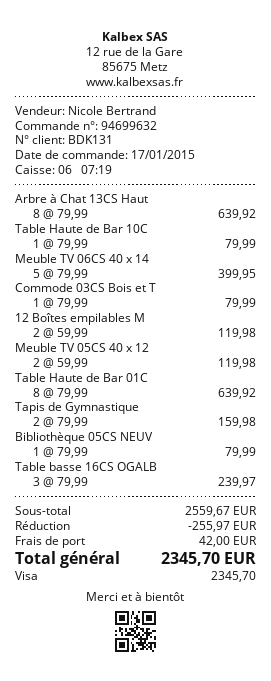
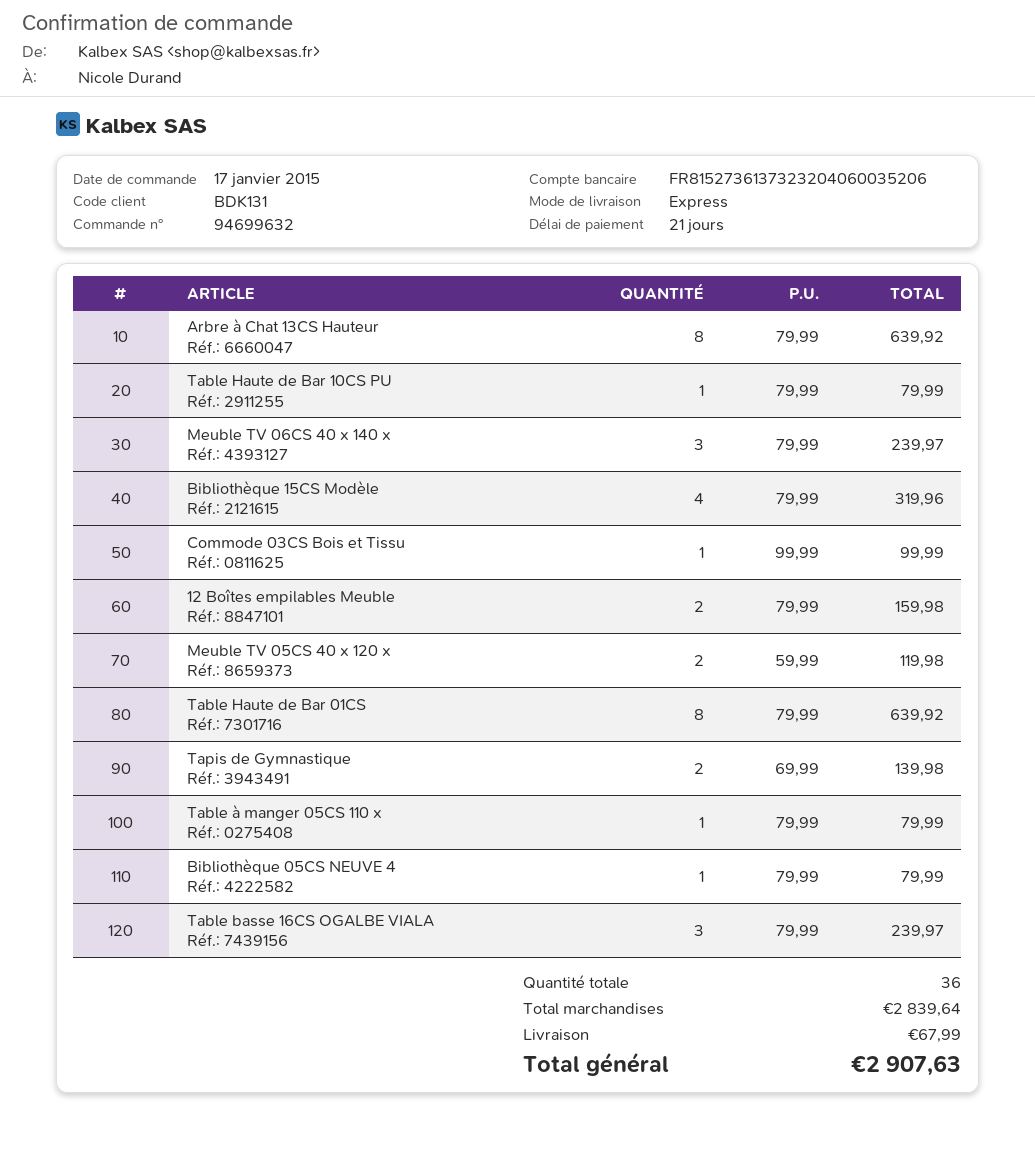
Meuble TV 06CS 40 x 14: 5 x 79.99 = 399.95 -> 3 x 79.99 = 239.97
Commode 03CS Bois et T: 1 x 79.99 = 79.99 -> 1 x 99.99 = 99.99
12 Boîtes empilables M: 2 x 59.99 = 119.98 -> 2 x 79.99 = 159.98
Tapis de Gymnastique: 2 x 79.99 = 159.98 -> 2 x 69.99 = 139.98
Bibliothèque 15CS Modèle: none -> 4 x 79.99 = 319.96
Table à manger 05CS 110 x: none -> 1 x 79.99 = 79.99
subtotal: 2559.67 -> 2839.64
discount: 255.97 -> none
shipping: 42.00 -> 67.99
total: 2345.70 -> 2907.63

